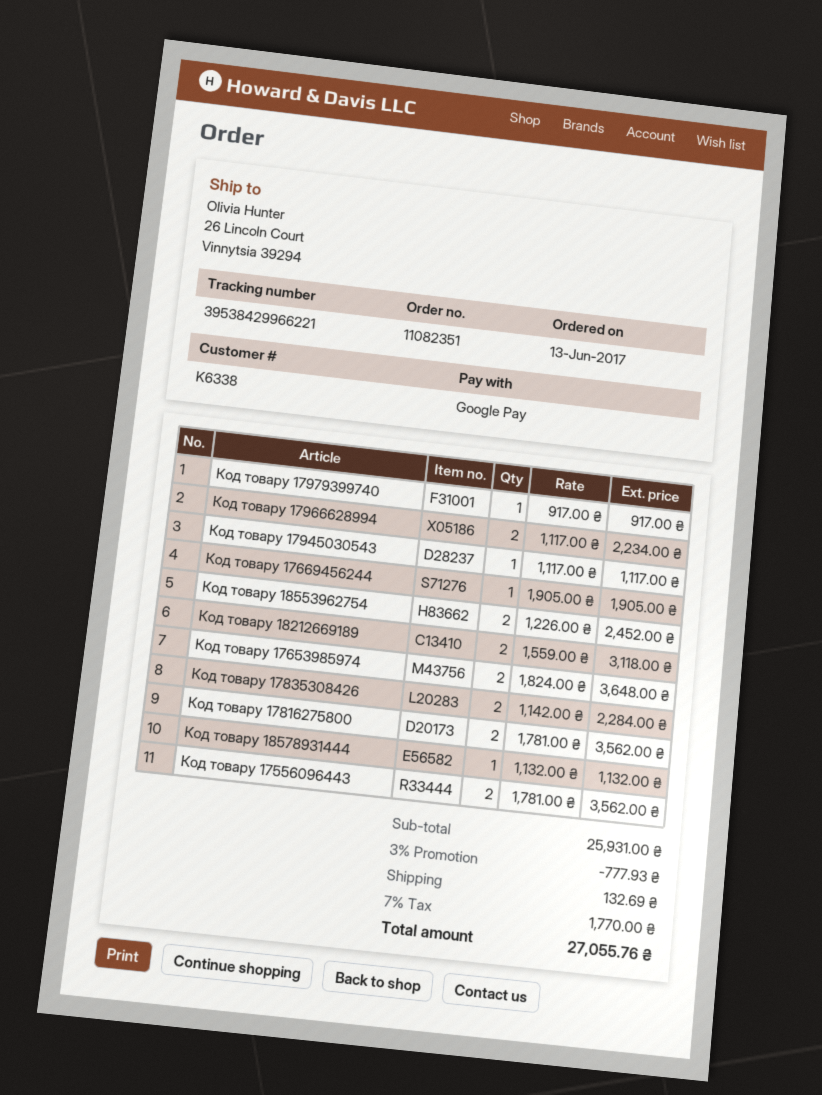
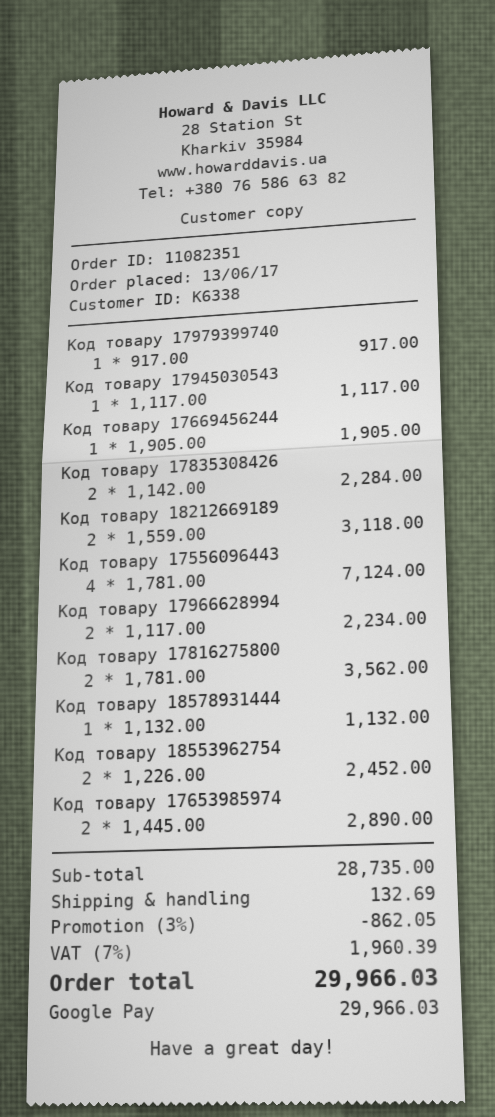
Код товару 17653985974: 2 x 1824.00 = 3648.00 -> 2 x 1445.00 = 2890.00
Код товару 17556096443: 2 x 1781.00 = 3562.00 -> 4 x 1781.00 = 7124.00
subtotal: 25931.00 -> 28735.00
discount: 3% = 777.93 -> 3% = 862.05
tax: 7% = 1770.00 -> 7% = 1960.39
total: 27055.76 -> 29966.03

